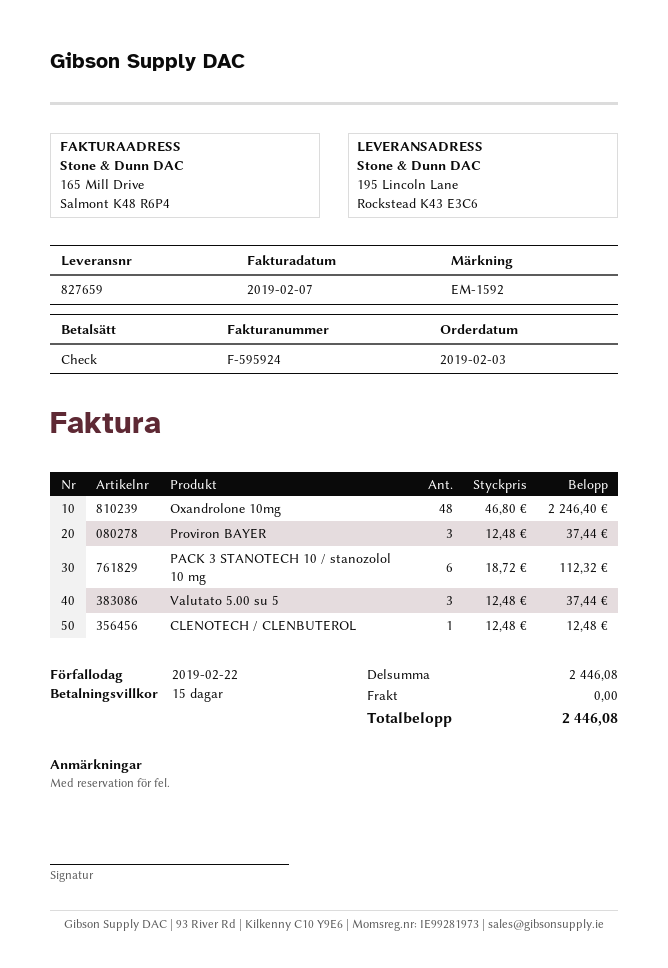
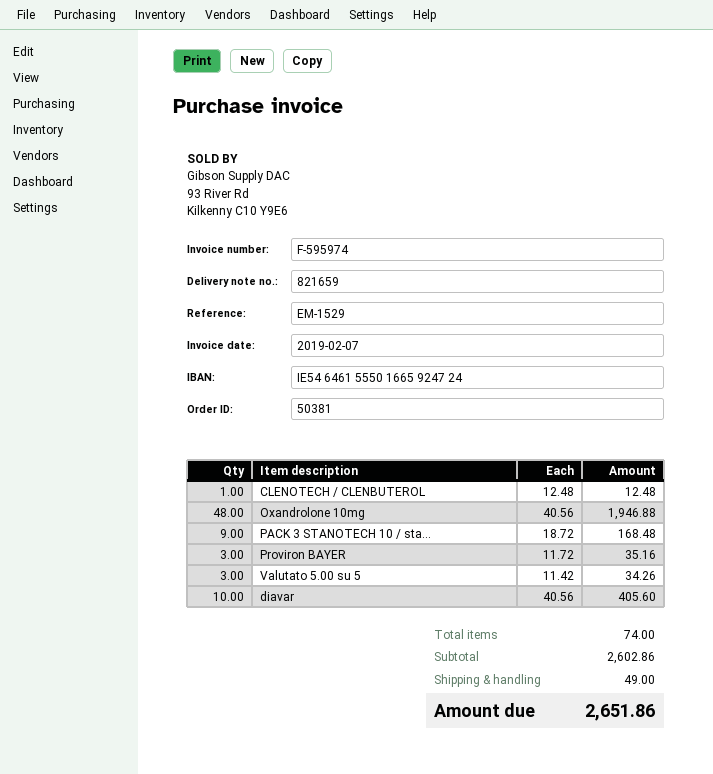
delivery note number: 827659 -> 821659
invoice number: F-595924 -> F-595974
reference: EM-1592 -> EM-1529
Oxandrolone 10mg: 48 x 46.80 = 2246.40 -> 48 x 40.56 = 1946.88
Proviron BAYER: 3 x 12.48 = 37.44 -> 3 x 11.72 = 35.16
PACK 3 STANOTECH 10 / stanozolol 10 mg: 6 x 18.72 = 112.32 -> 9 x 18.72 = 168.48
Valutato 5.00 su 5: 3 x 12.48 = 37.44 -> 3 x 11.42 = 34.26
diavar: none -> 10 x 40.56 = 405.60
subtotal: 2446.08 -> 2602.86
shipping: 0.00 -> 49.00
total: 2446.08 -> 2651.86

